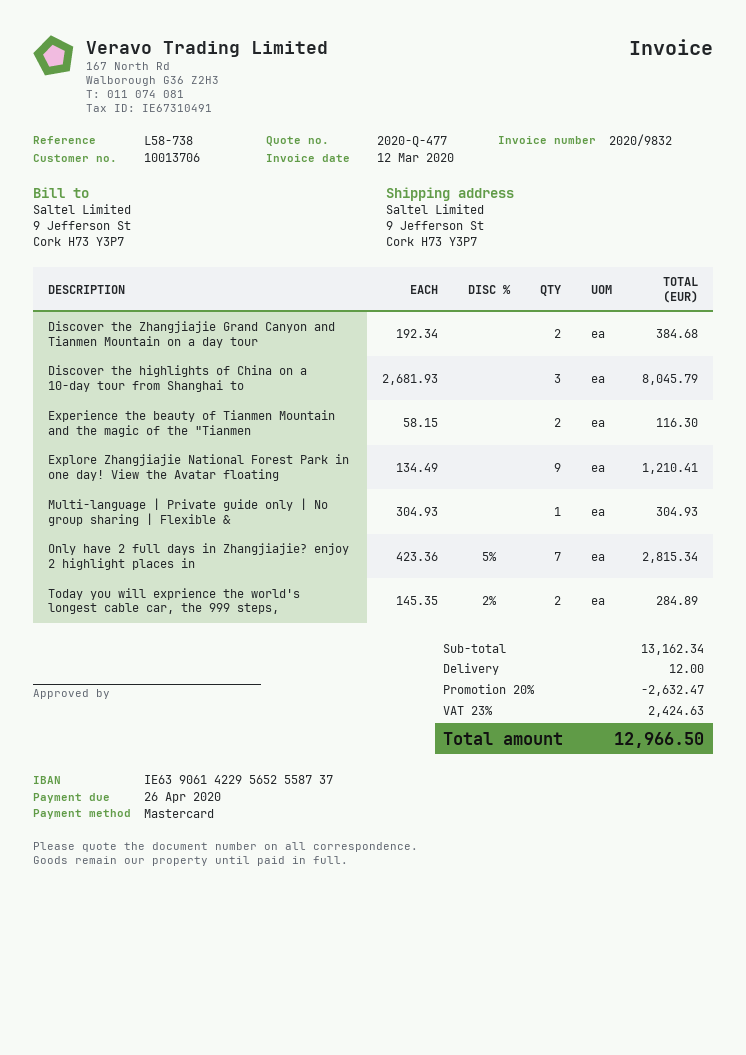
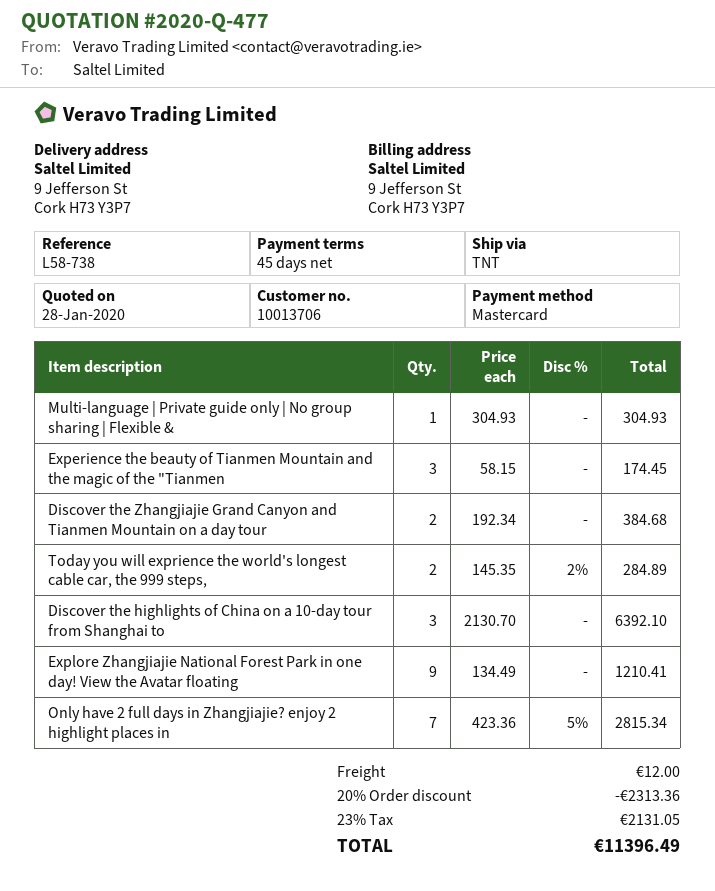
Discover the highlights of China on a 10-day tour from Shanghai to: 3 x 2681.93 = 8045.79 -> 3 x 2130.70 = 6392.10
Experience the beauty of Tianmen Mountain and the magic of the "Tianmen: 2 x 58.15 = 116.30 -> 3 x 58.15 = 174.45
discount: 20% = 2632.47 -> 20% = 2313.36
tax: 23% = 2424.63 -> 23% = 2131.05
total: 12966.50 -> 11396.49

